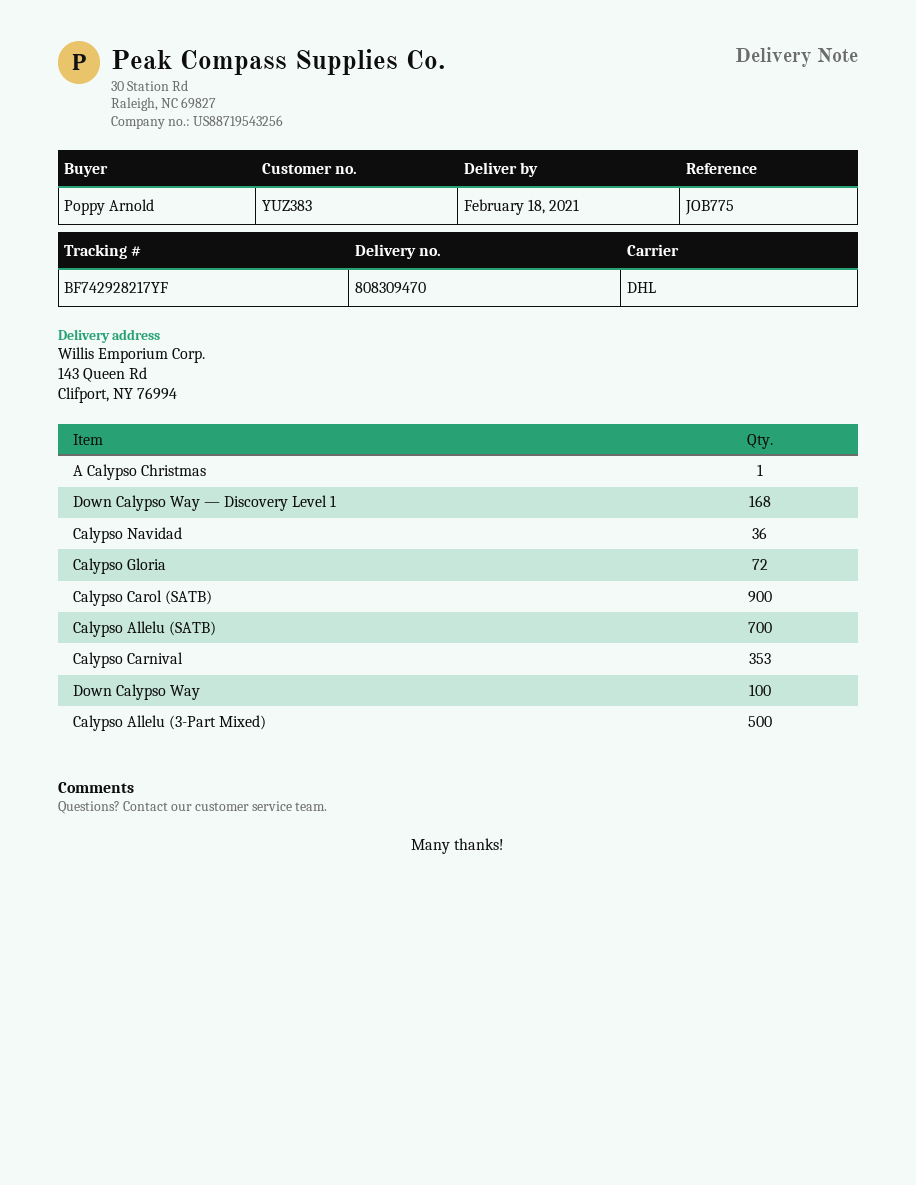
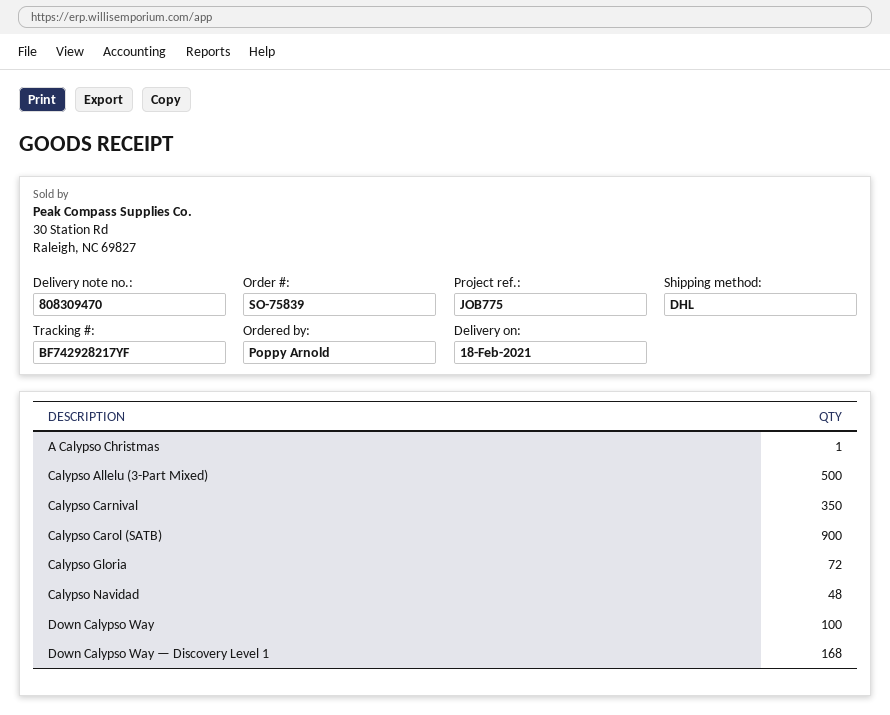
Calypso Navidad: 36 -> 48
Calypso Allelu (SATB): 700 -> none
Calypso Carnival: 353 -> 350

